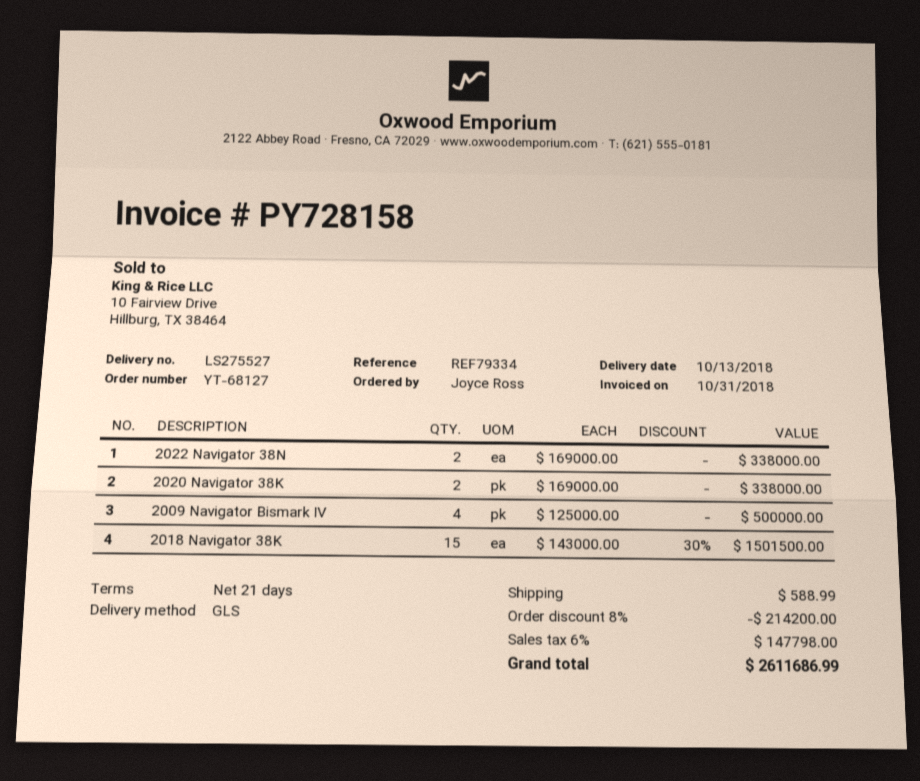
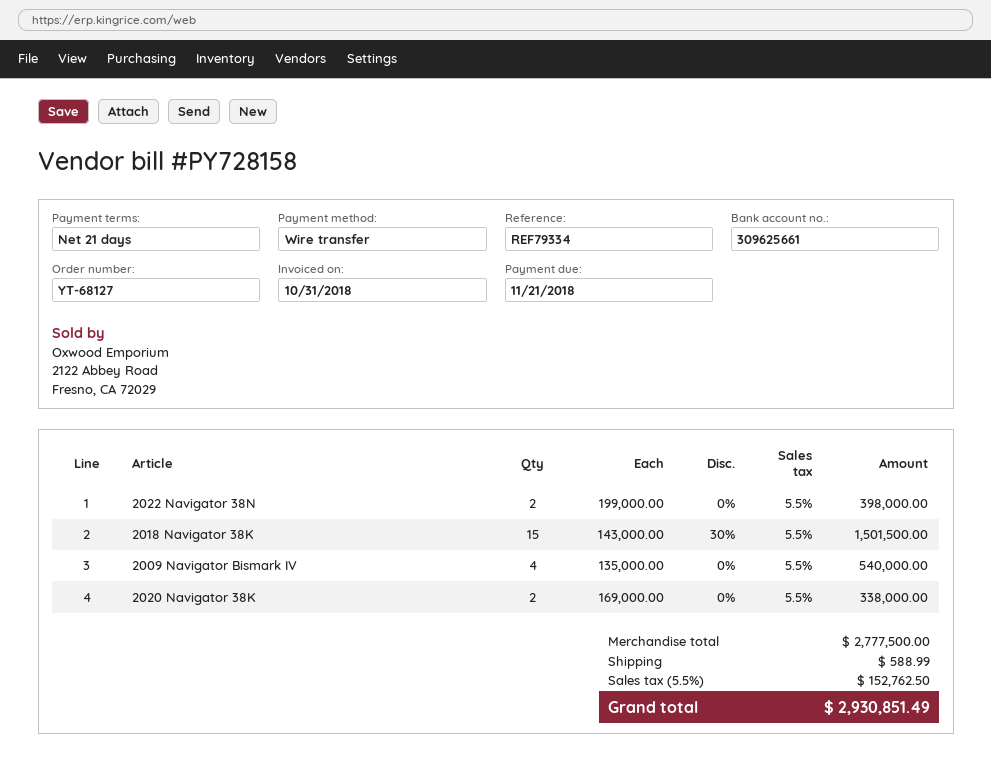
2022 Navigator 38N: 2 x 169000.00 = 338000.00 -> 2 x 199000.00 = 398000.00
2009 Navigator Bismark IV: 4 x 125000.00 = 500000.00 -> 4 x 135000.00 = 540000.00
discount: 8% = 214200.00 -> none
tax: 6% = 147798.00 -> 5.5% = 152762.50
total: 2611686.99 -> 2930851.49

